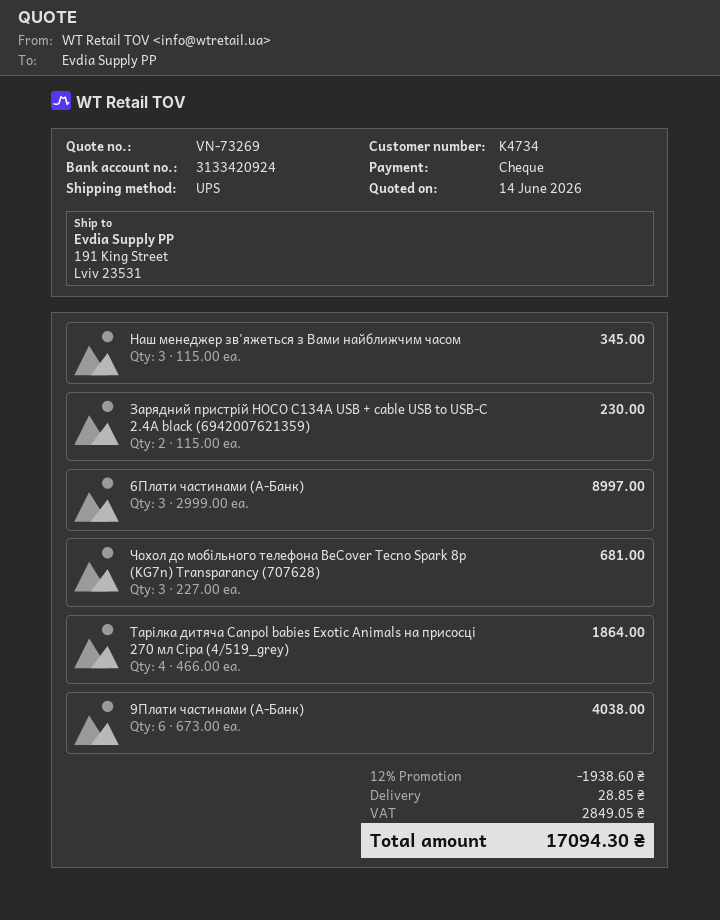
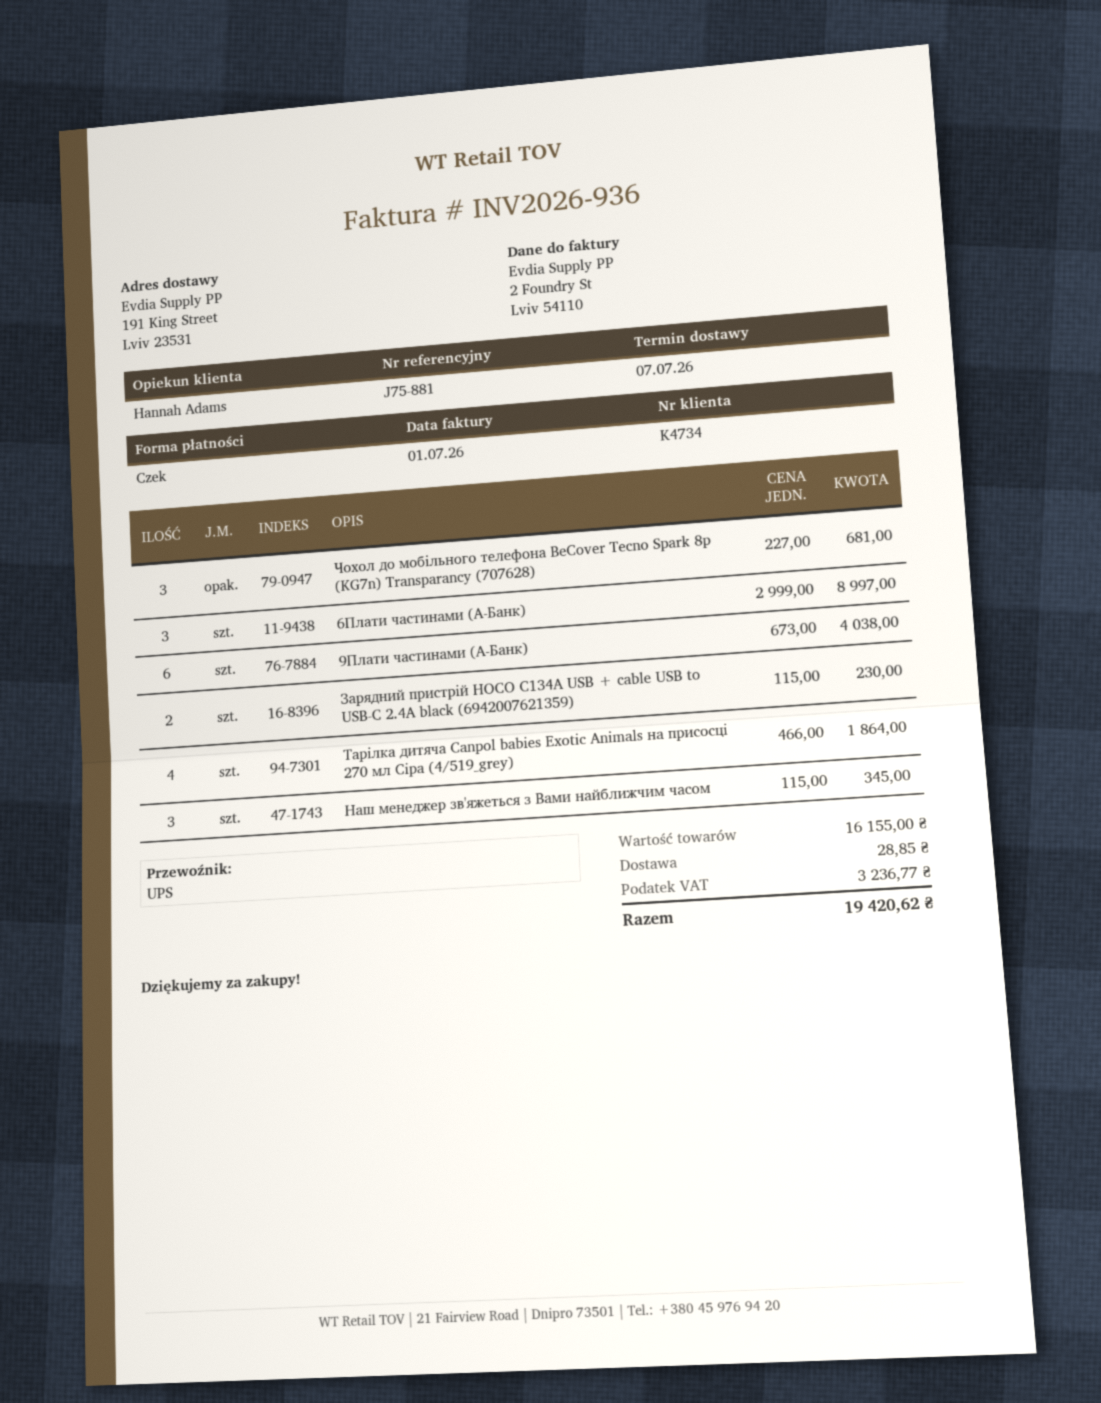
discount: 12% = 1938.60 -> none
tax: 2849.05 -> 3236.77
total: 17094.30 -> 19420.62

